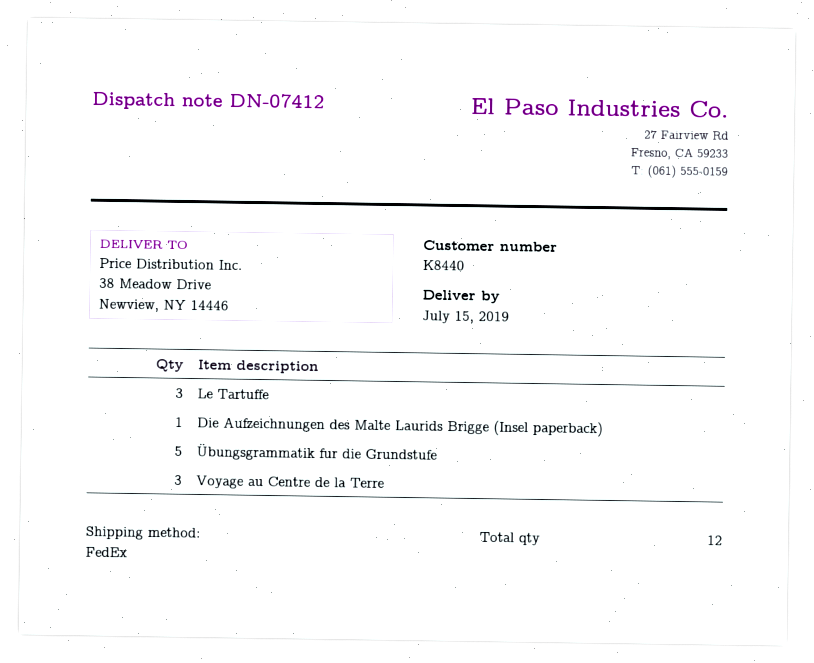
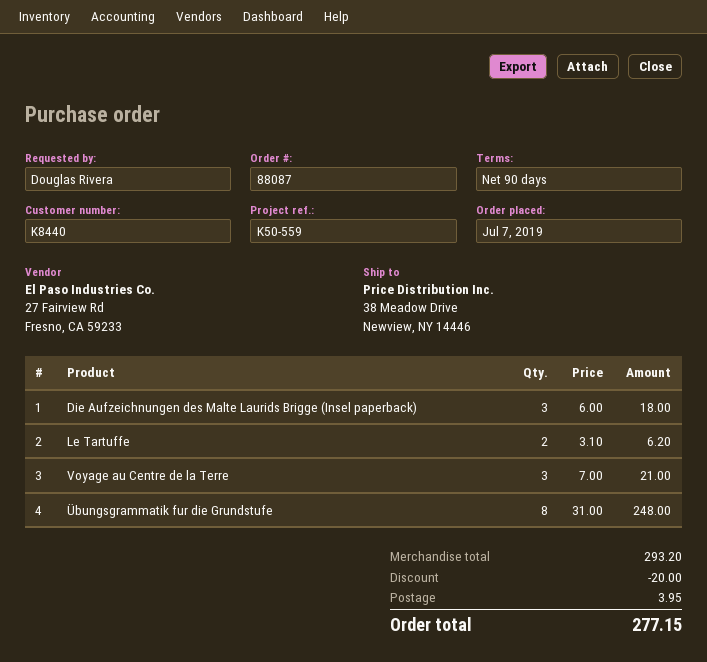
Le Tartuffe: 3 -> 2
Die Aufzeichnungen des Malte Laurids Brigge (Insel paperback): 1 -> 3
Übungsgrammatik fur die Grundstufe: 5 -> 8

